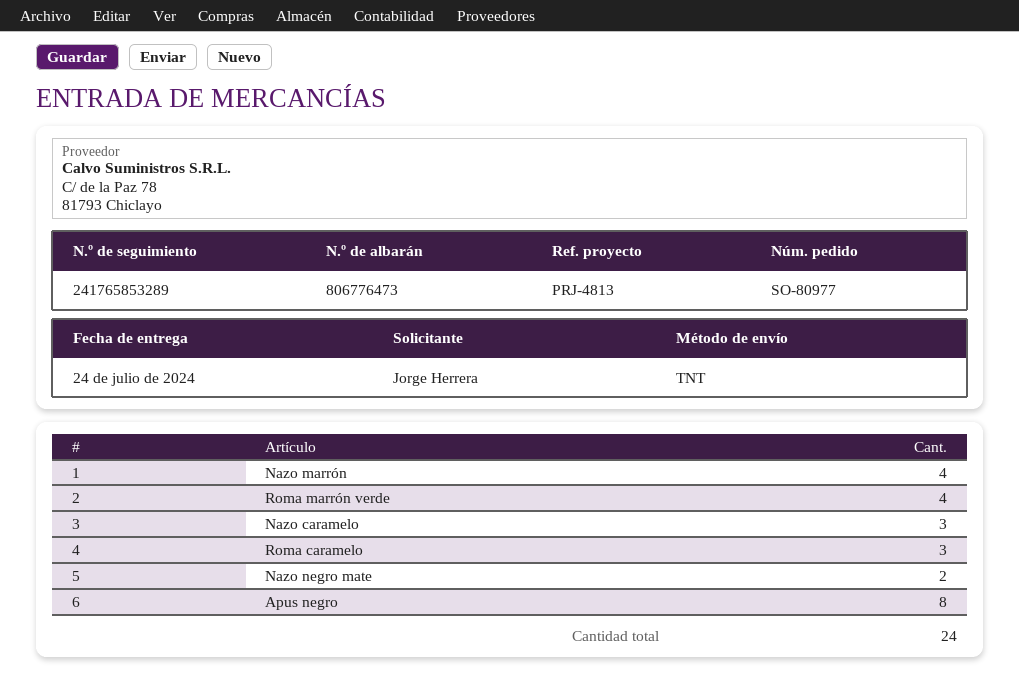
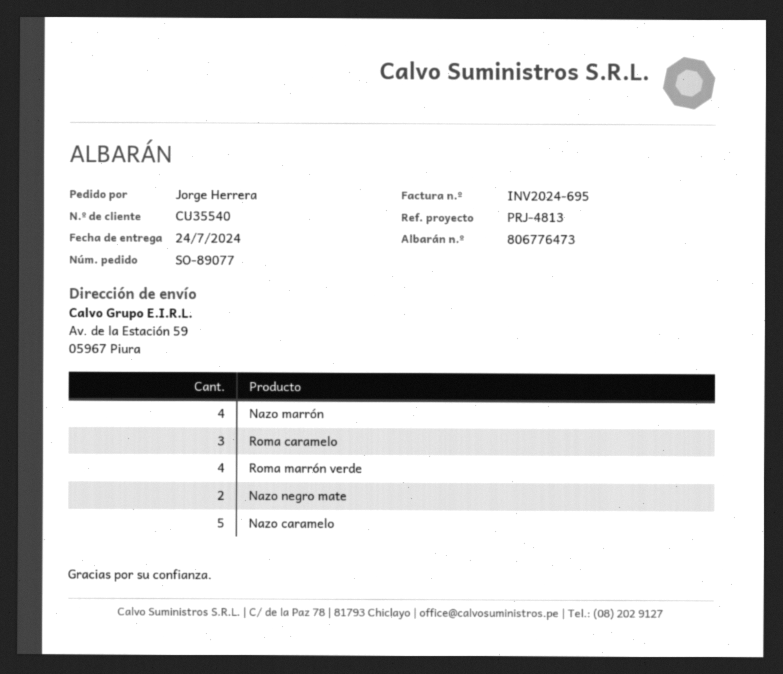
order number: SO-80977 -> SO-89077
Nazo caramelo: 3 -> 5
Apus negro: 8 -> none

